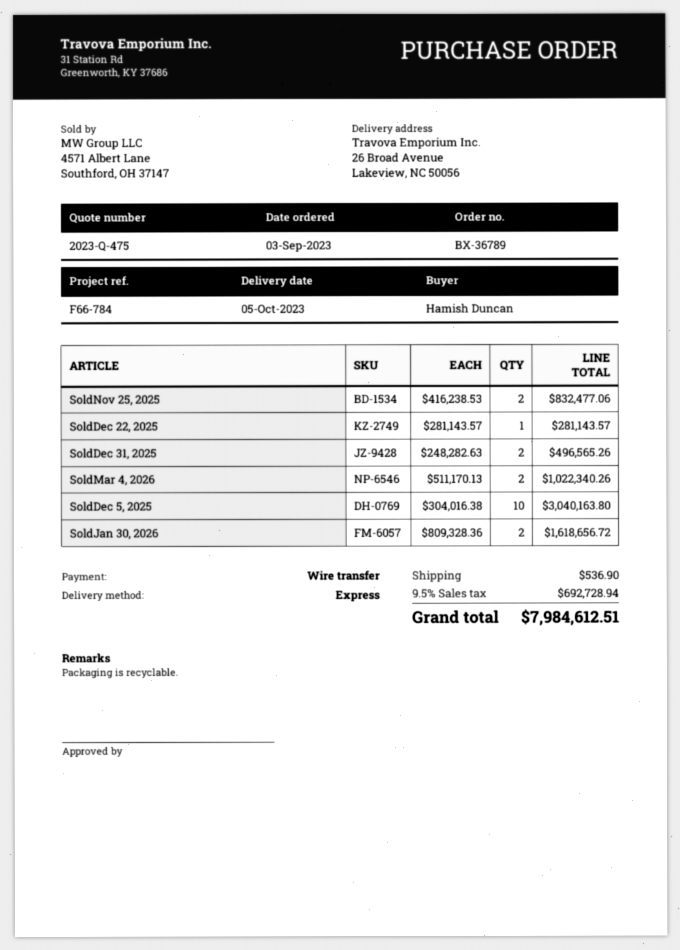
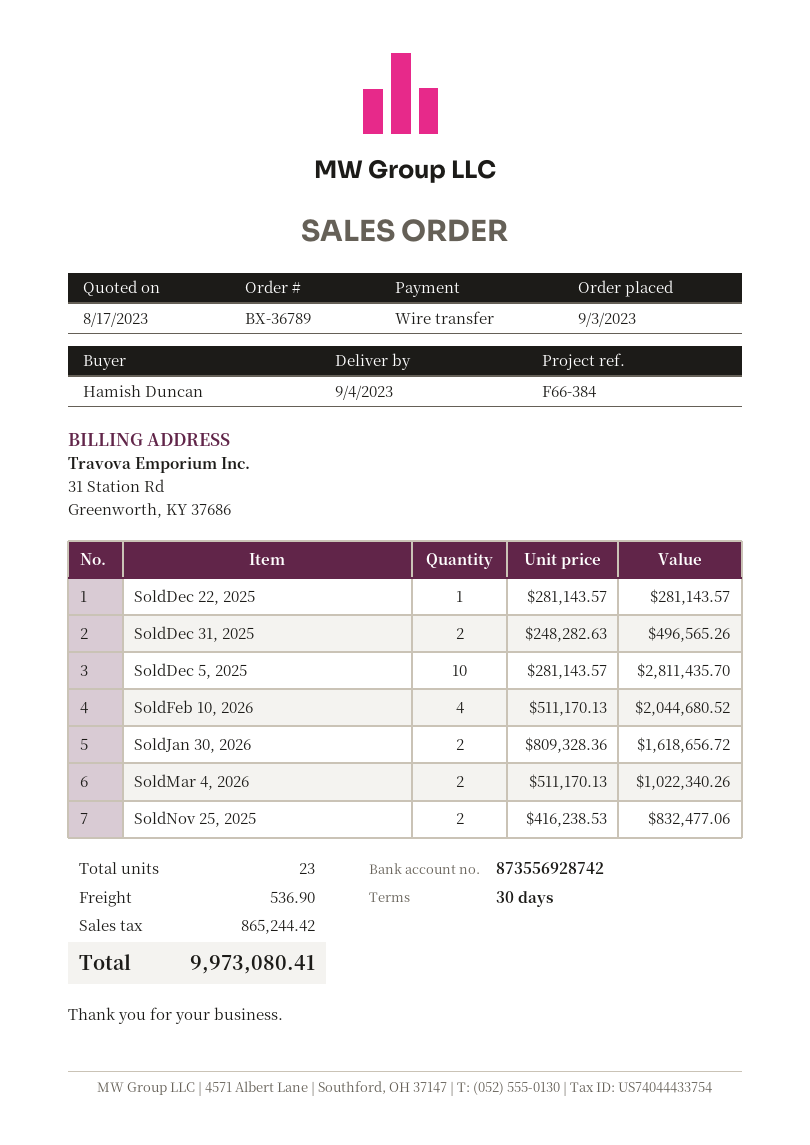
delivery date: 2023-10-05 -> 2023-09-04
reference: F66-784 -> F66-384
SoldDec 5, 2025: 10 x 304016.38 = 3040163.80 -> 10 x 281143.57 = 2811435.70
SoldFeb 10, 2026: none -> 4 x 511170.13 = 2044680.52
tax: 692728.94 -> 865244.42
total: 7984612.51 -> 9973080.41

